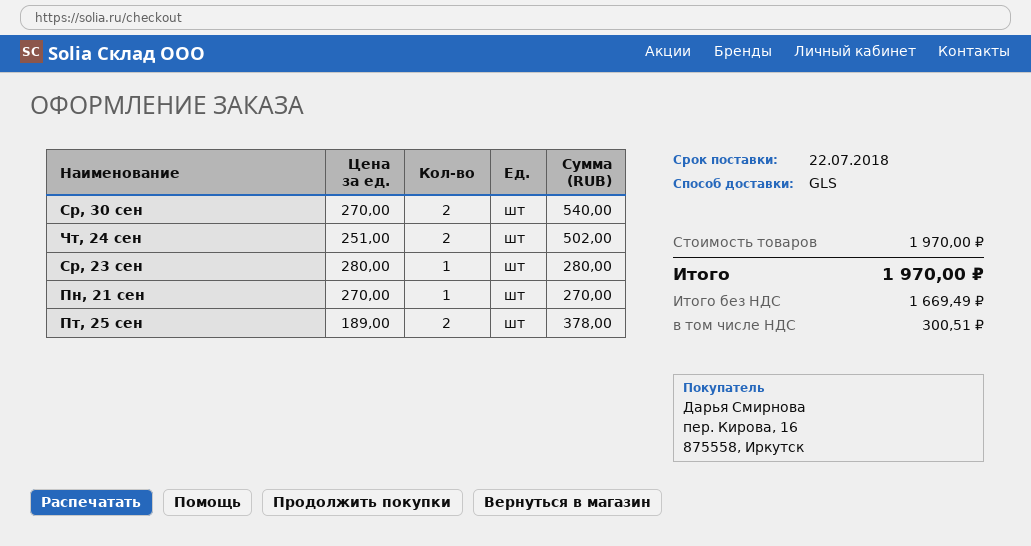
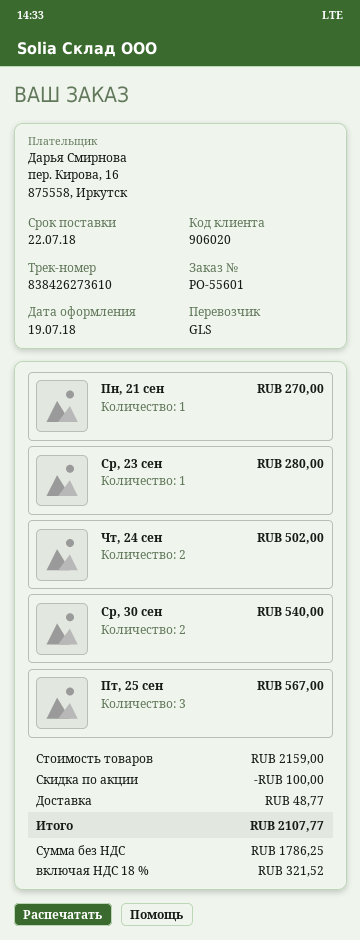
Пт, 25 сен: 2 for 378.00 -> 3 for 567.00
subtotal: 1970.00 -> 2159.00
discount: none -> 100.00
shipping: none -> 48.77
net: 1669.49 -> 1786.25
tax: 300.51 -> 321.52
total: 1970.00 -> 2107.77

